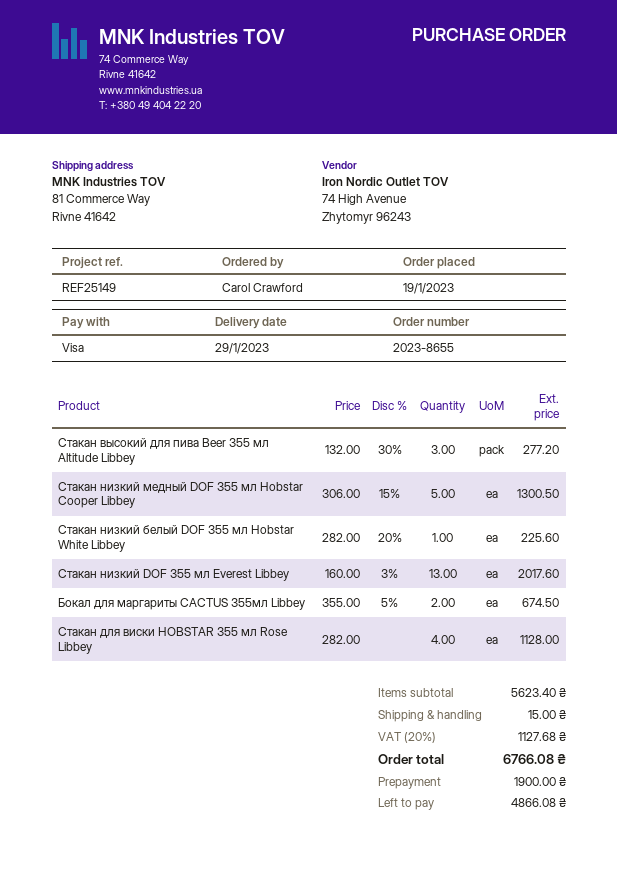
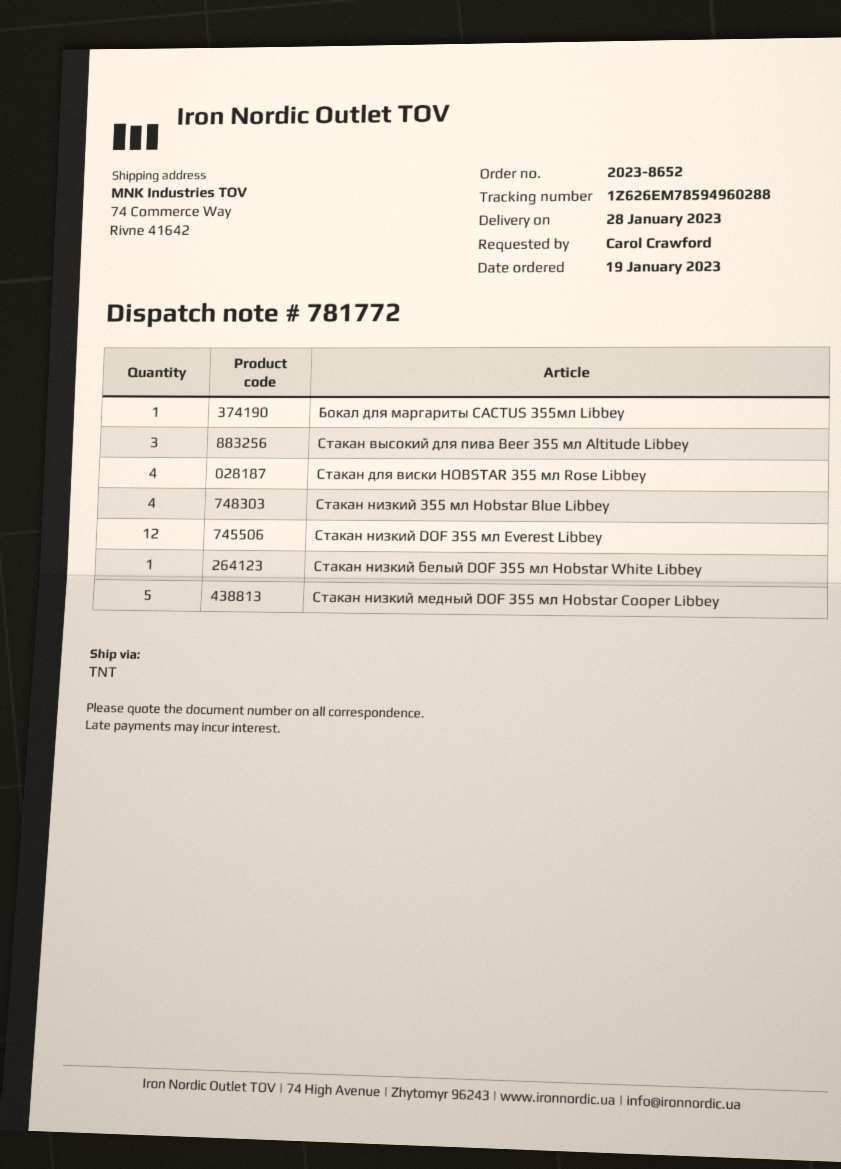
order number: 2023-8655 -> 2023-8652
delivery date: 2023-01-29 -> 2023-01-28
ship to: 81 Commerce Way, Rivne 41642 -> 74 Commerce Way, Rivne 41642
Стакан низкий DOF 355 мл Everest Libbey: 13 -> 12
Бокал для маргариты CACTUS 355мл Libbey: 2 -> 1
Стакан низкий 355 мл Hobstar Blue Libbey: none -> 4

